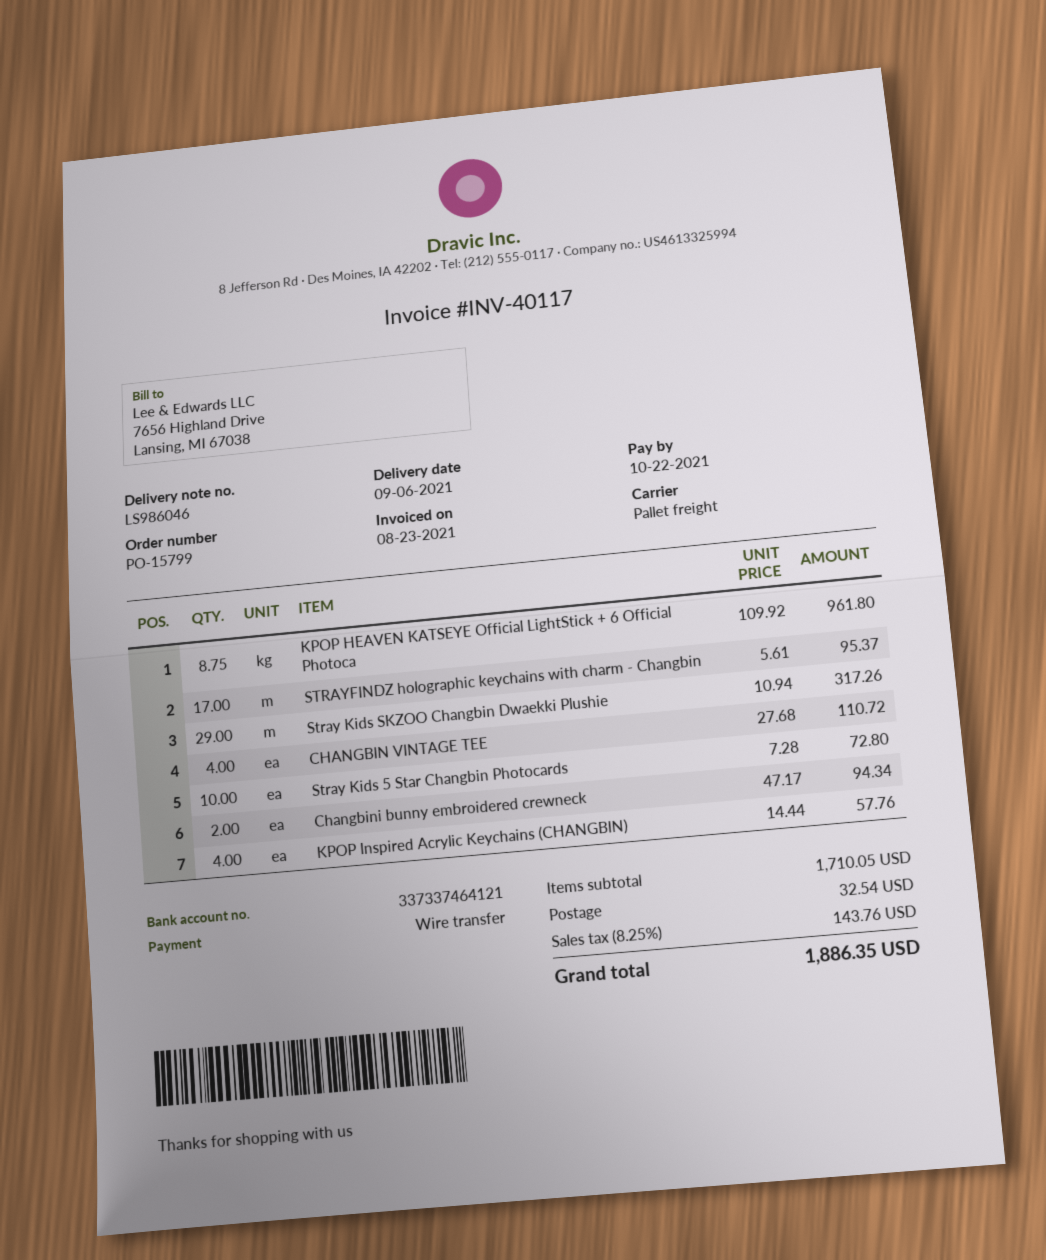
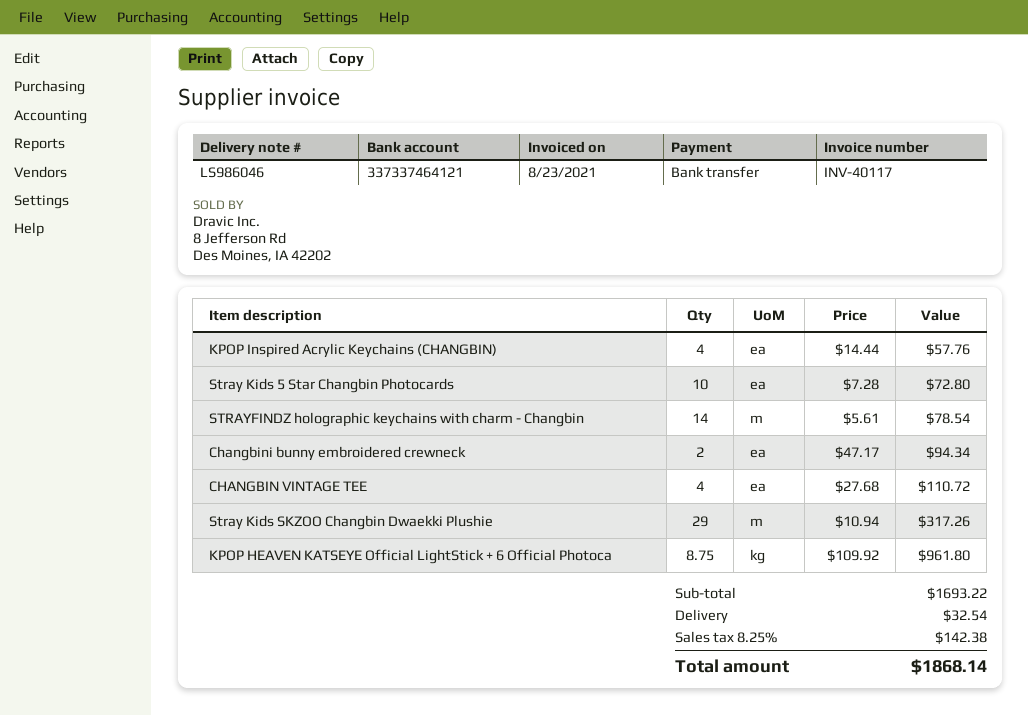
STRAYFINDZ holographic keychains with charm - Changbin: 17 x 5.61 = 95.37 -> 14 x 5.61 = 78.54
subtotal: 1710.05 -> 1693.22
tax: 8.25% = 143.76 -> 8.25% = 142.38
total: 1886.35 -> 1868.14

